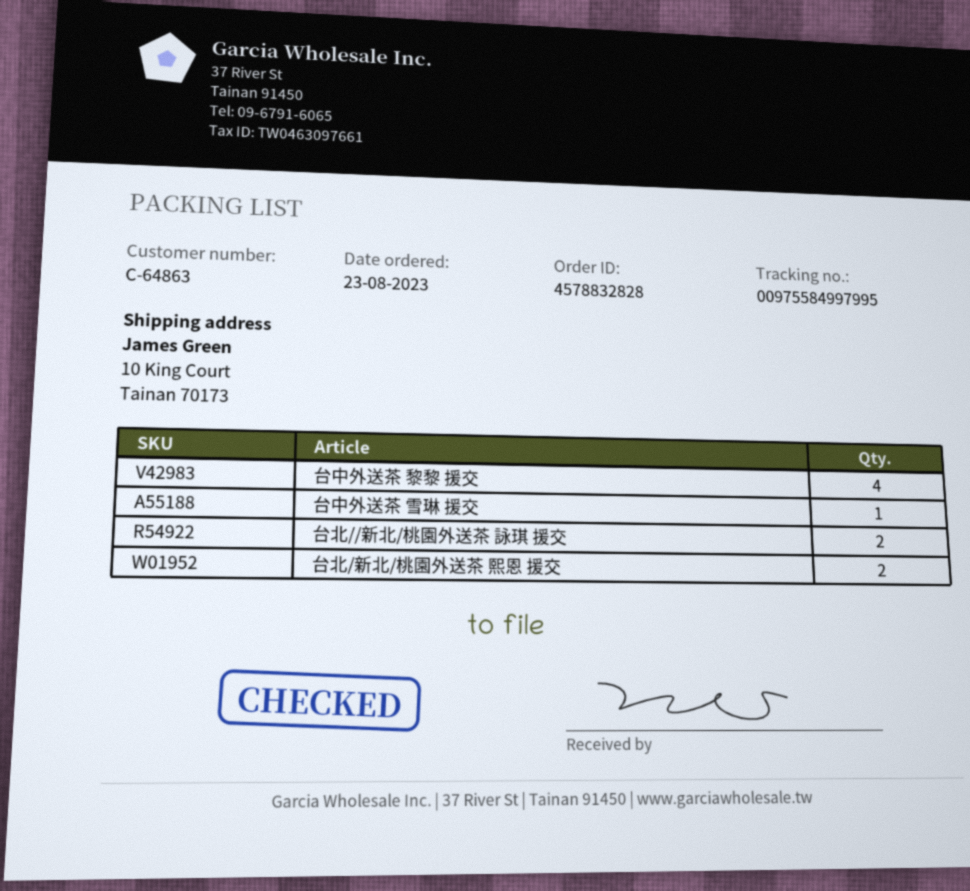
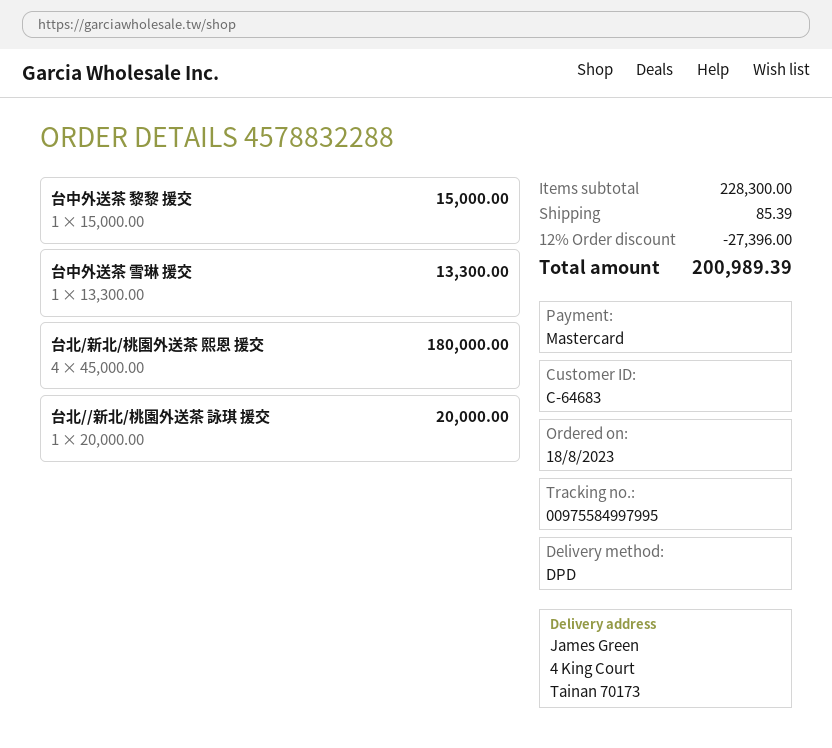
order number: 4578832828 -> 4578832288
order date: 2023-08-23 -> 2023-08-18
customer number: C-64863 -> C-64683
ship to: 10 King Court, Tainan 70173 -> 4 King Court, Tainan 70173
台中外送茶 黎黎 援交: 4 -> 1
台北//新北/桃園外送茶 詠琪 援交: 2 -> 1
台北/新北/桃園外送茶 熙恩 援交: 2 -> 4

